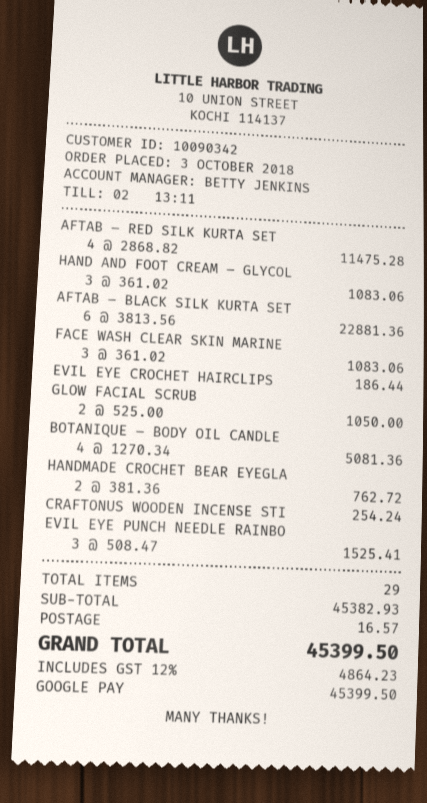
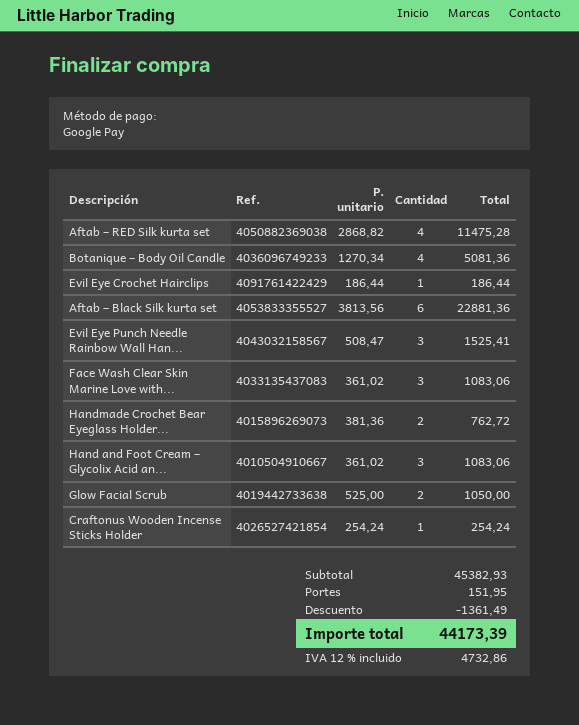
discount: none -> 1361.49
shipping: 16.57 -> 151.95
tax: 12% = 4864.23 -> 12% = 4732.86
total: 45399.50 -> 44173.39

